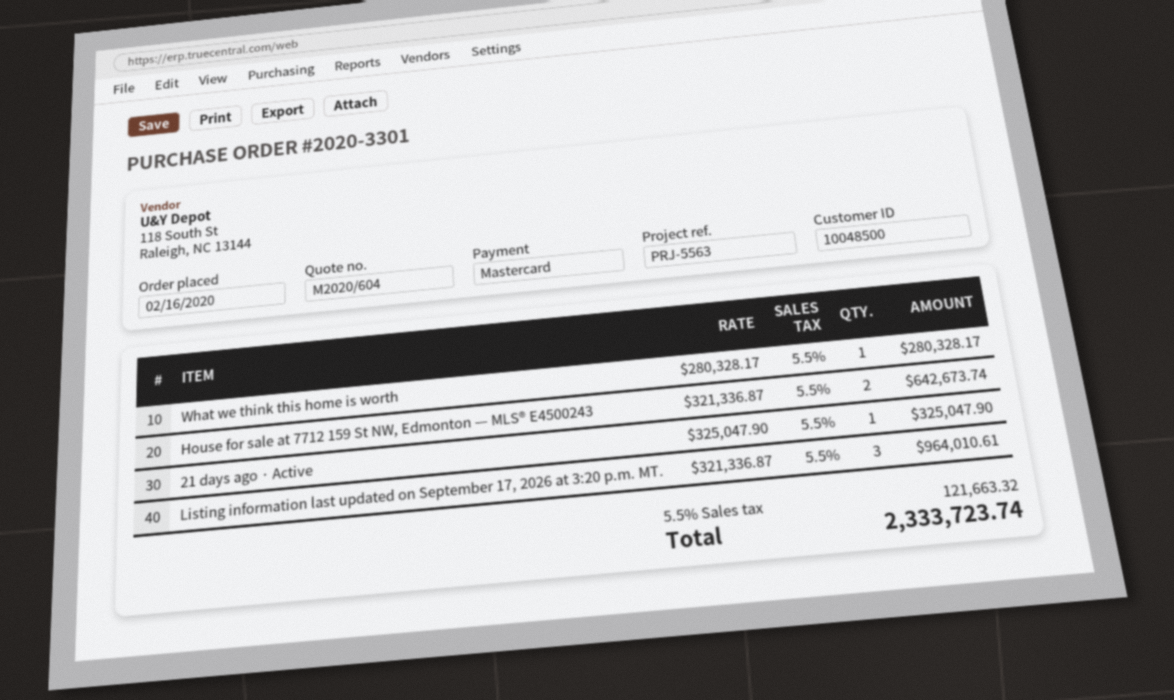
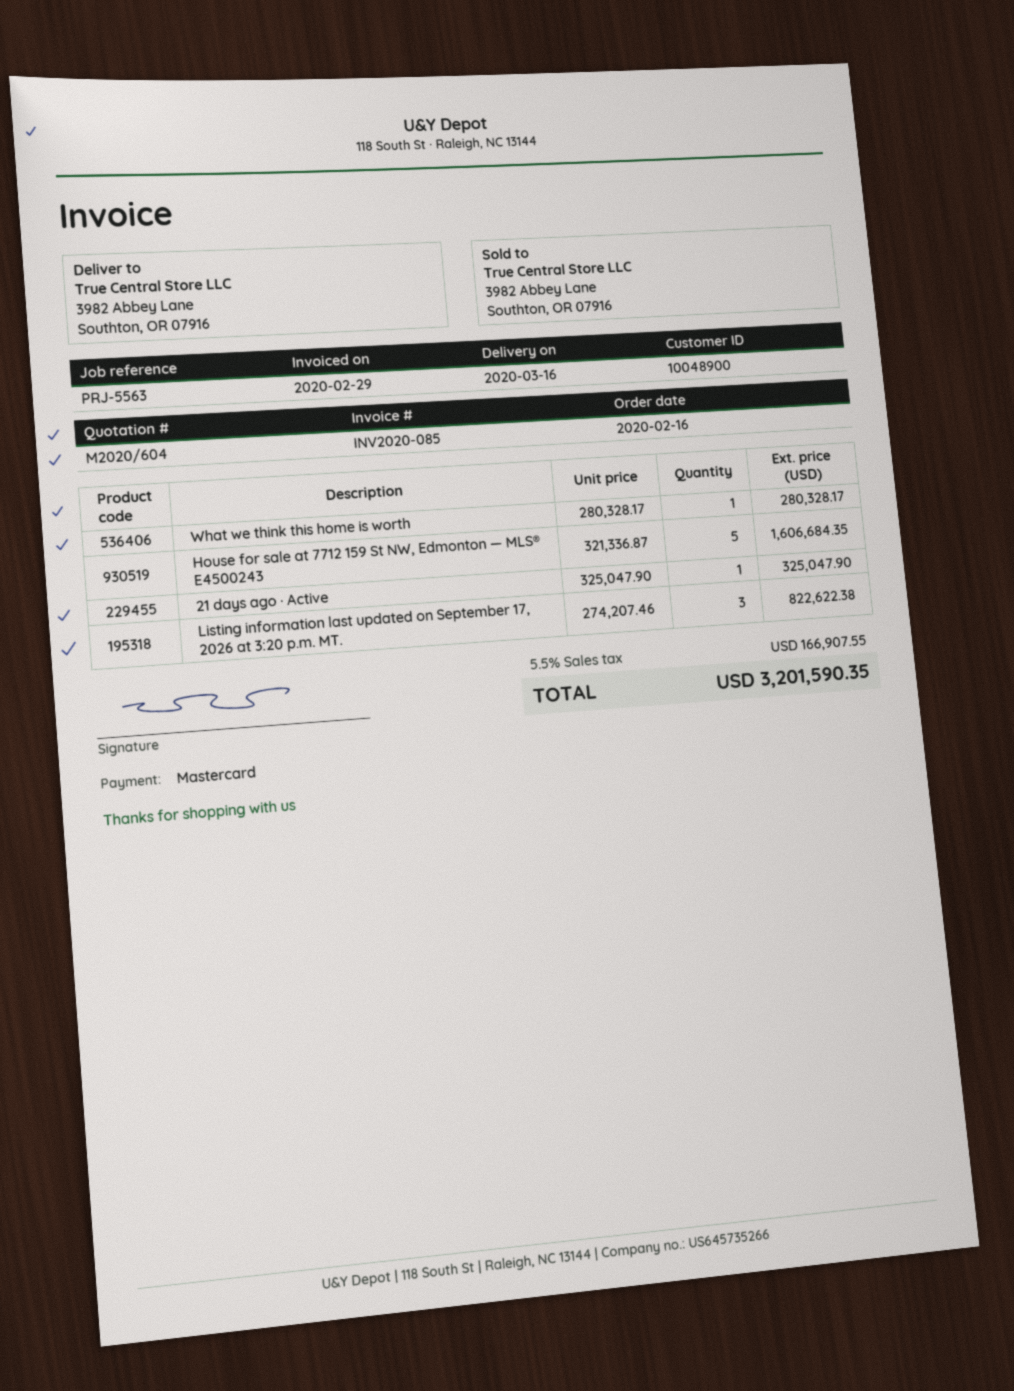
customer number: 10048500 -> 10048900
House for sale at 7712 159 St NW, Edmonton — MLS® E4500243: 2 x 321336.87 = 642673.74 -> 5 x 321336.87 = 1606684.35
Listing information last updated on September 17, 2026 at 3:20 p.m. MT.: 3 x 321336.87 = 964010.61 -> 3 x 274207.46 = 822622.38
tax: 5.5% = 121663.32 -> 5.5% = 166907.55
total: 2333723.74 -> 3201590.35

